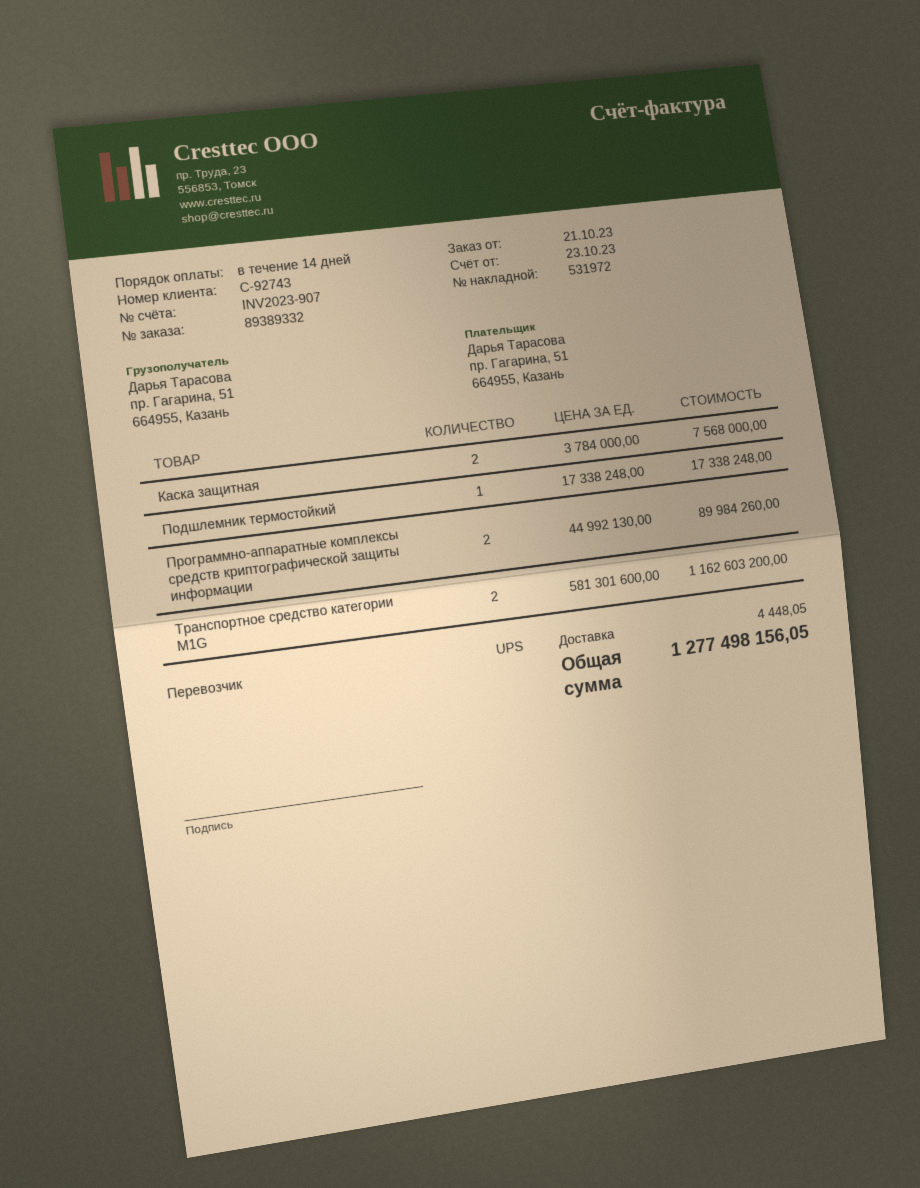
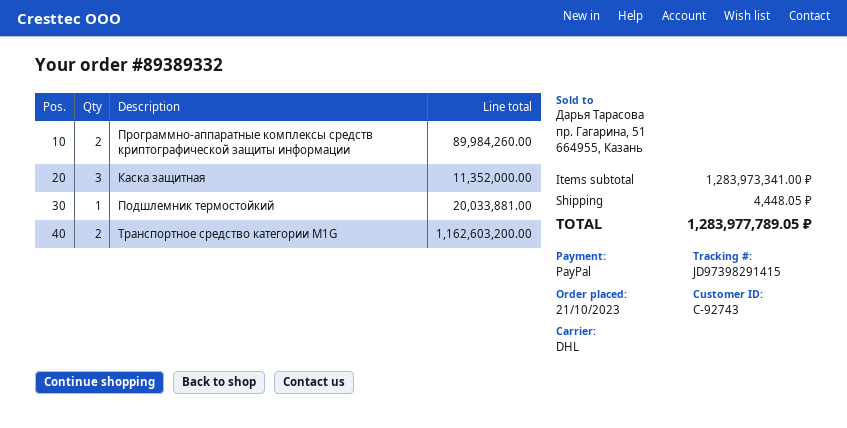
shipping method: UPS -> DHL
Каска защитная: 2 for 7568000.00 -> 3 for 11352000.00
Подшлемник термостойкий: 1 for 17338248.00 -> 1 for 20033881.00
total: 1277498156.05 -> 1283977789.05

